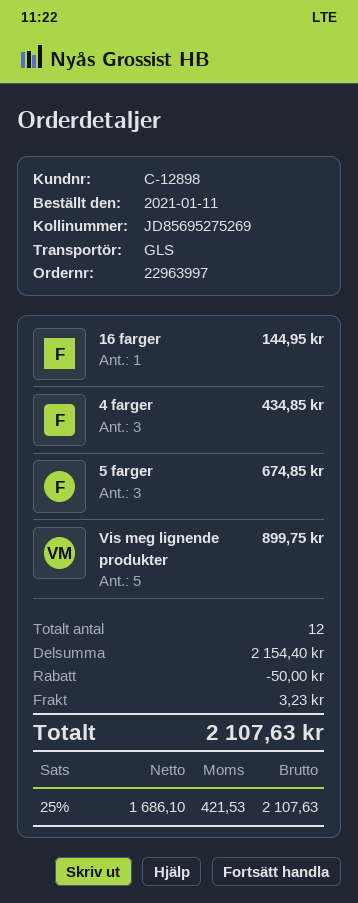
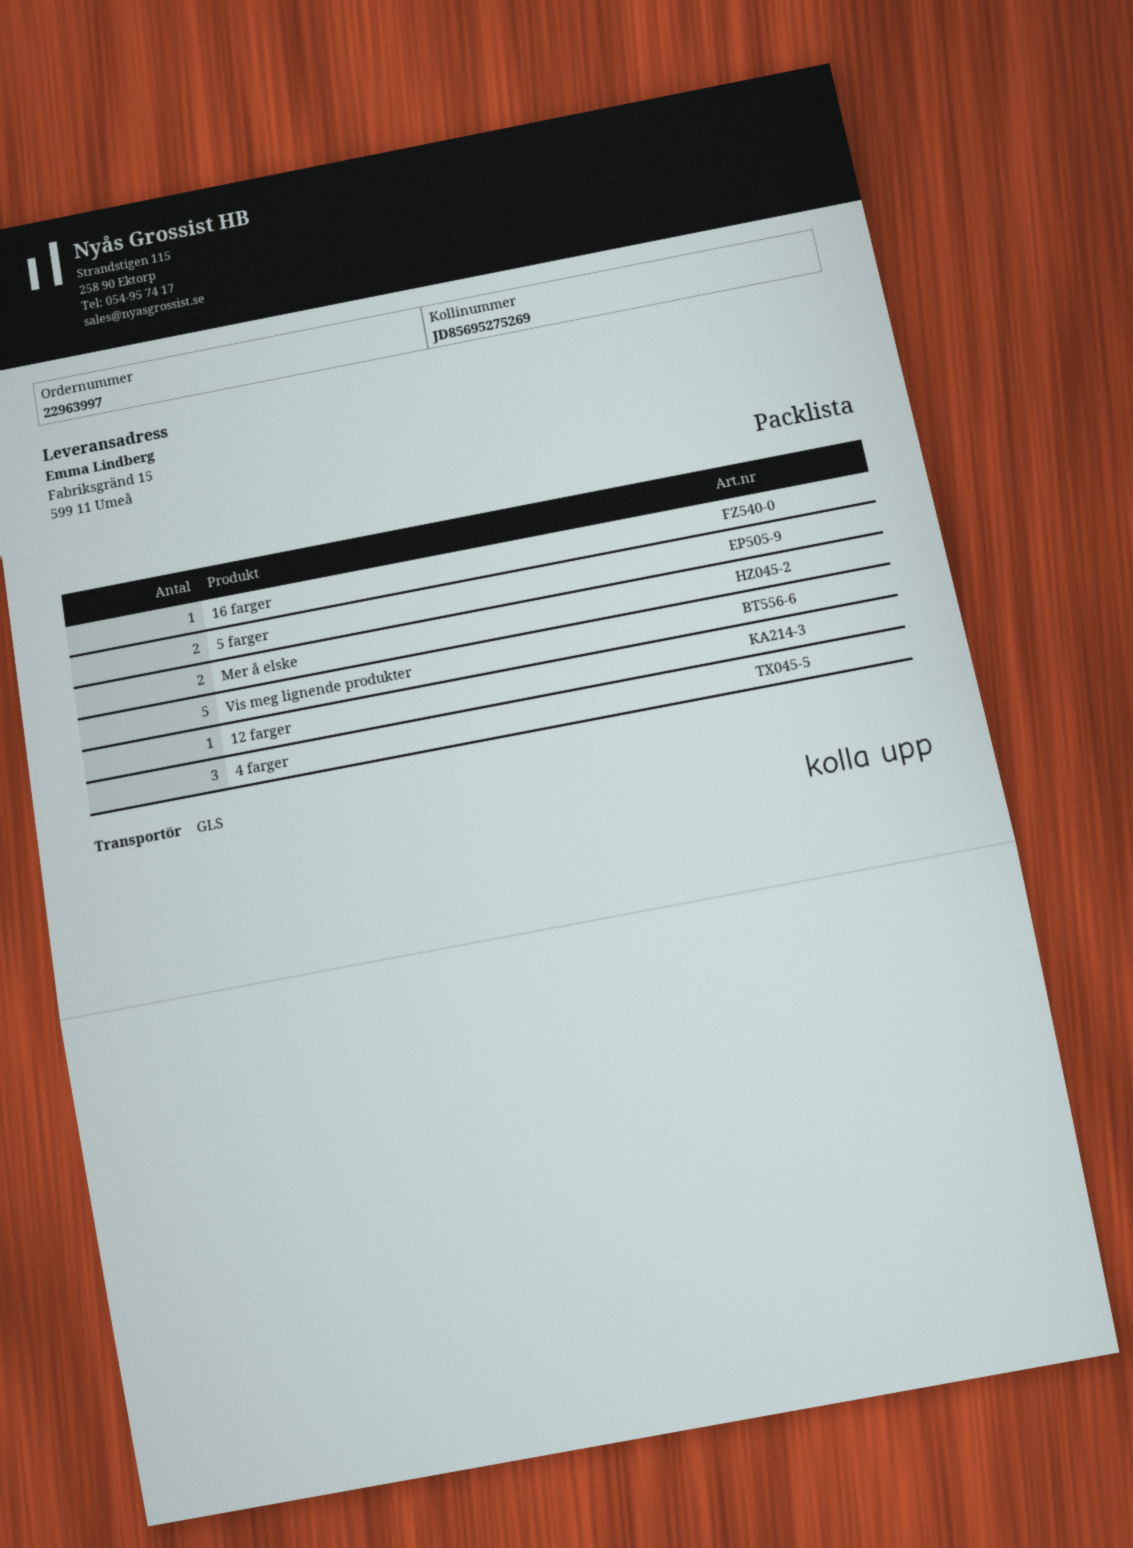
5 farger: 3 -> 2
Mer å elske: none -> 2
12 farger: none -> 1

